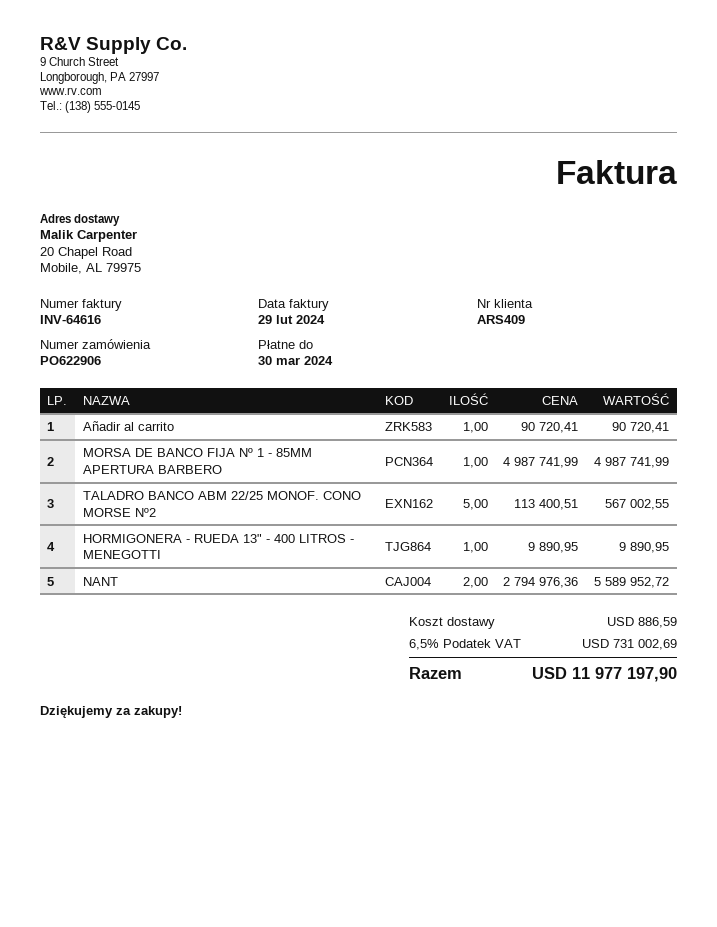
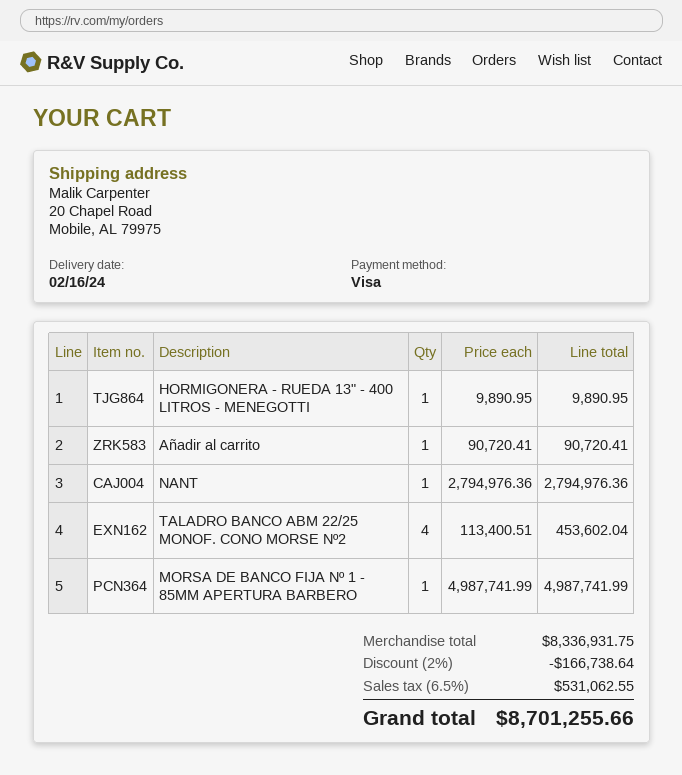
TALADRO BANCO ABM 22/25 MONOF. CONO MORSE Nº2: 5 x 113400.51 = 567002.55 -> 4 x 113400.51 = 453602.04
NANT: 2 x 2794976.36 = 5589952.72 -> 1 x 2794976.36 = 2794976.36
discount: none -> 2% = 166738.64
shipping: 886.59 -> none
tax: 6.5% = 731002.69 -> 6.5% = 531062.55
total: 11977197.90 -> 8701255.66

